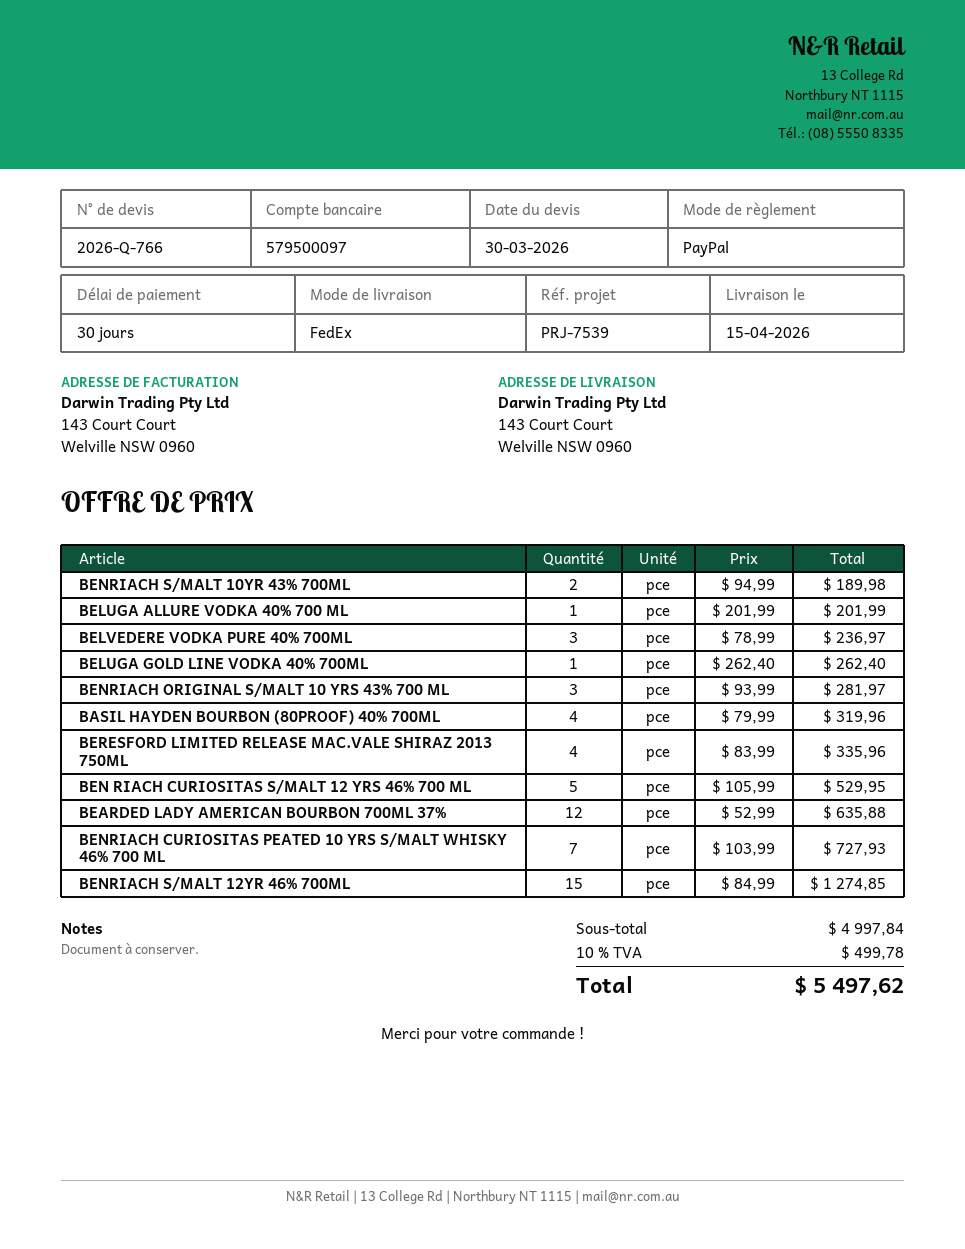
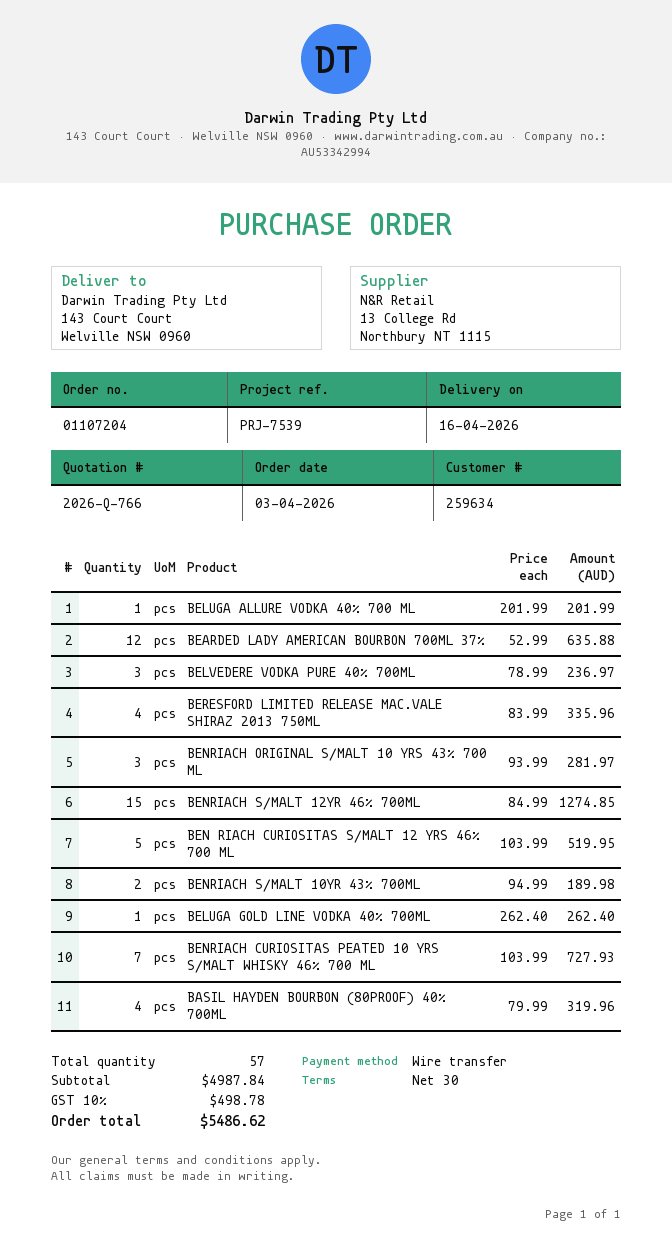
delivery date: 2026-04-15 -> 2026-04-16
payment method: PayPal -> bank transfer
BEN RIACH CURIOSITAS S/MALT 12 YRS 46% 700 ML: 5 x 105.99 = 529.95 -> 5 x 103.99 = 519.95
subtotal: 4997.84 -> 4987.84
tax: 10% = 499.78 -> 10% = 498.78
total: 5497.62 -> 5486.62

